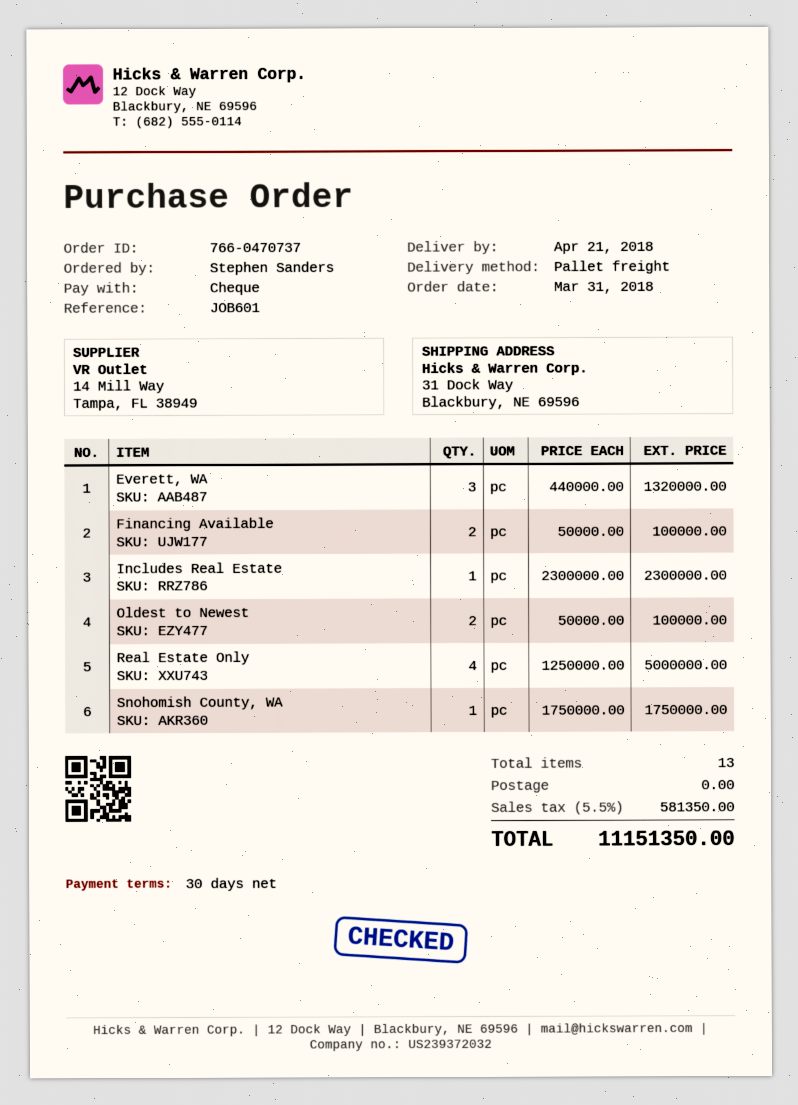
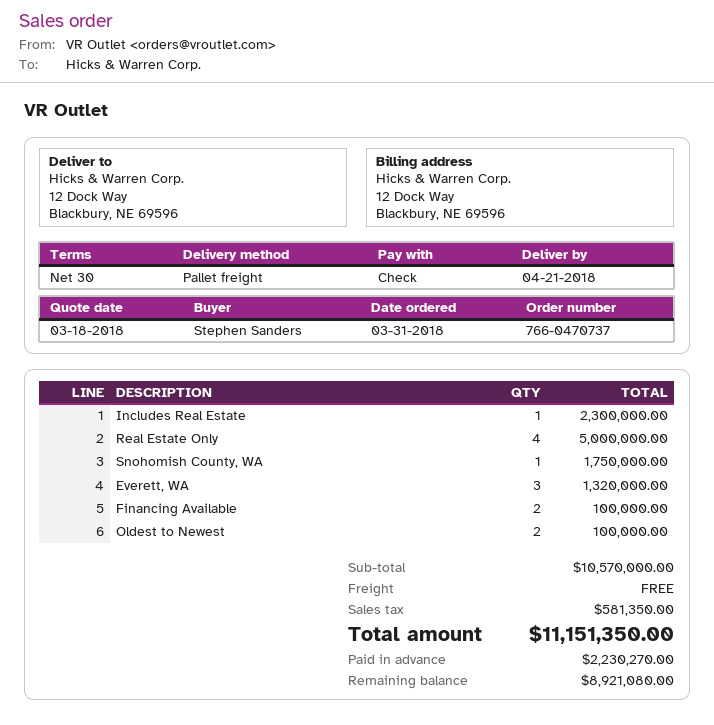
ship to: 31 Dock Way, Blackbury, NE 69596 -> 12 Dock Way, Blackbury, NE 69596

